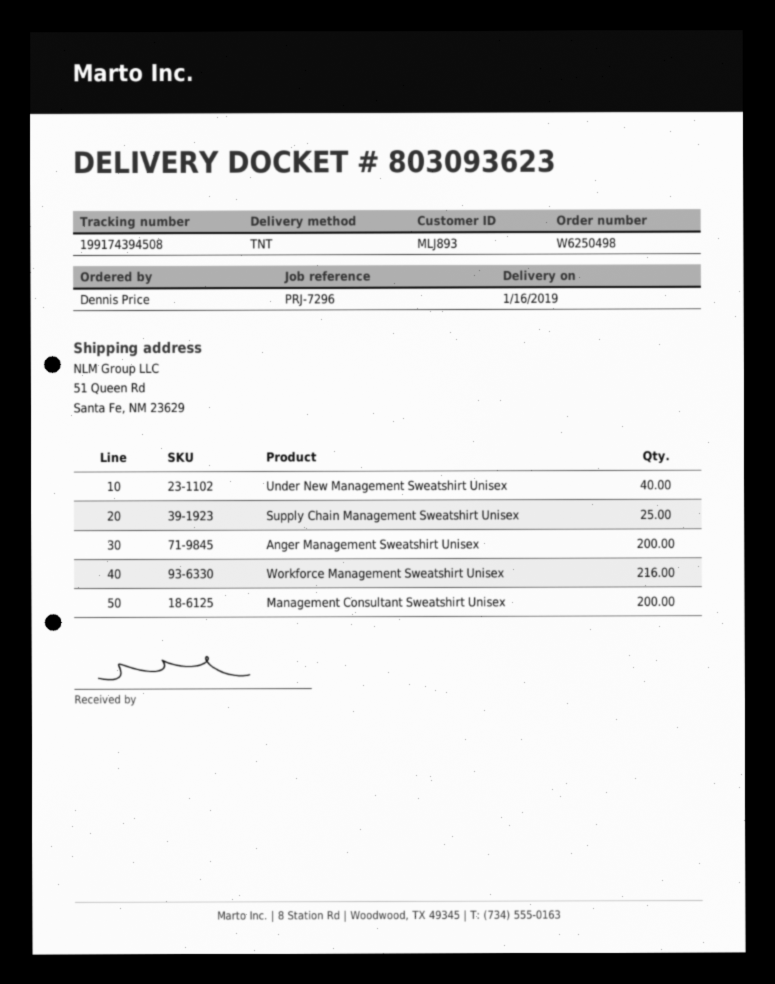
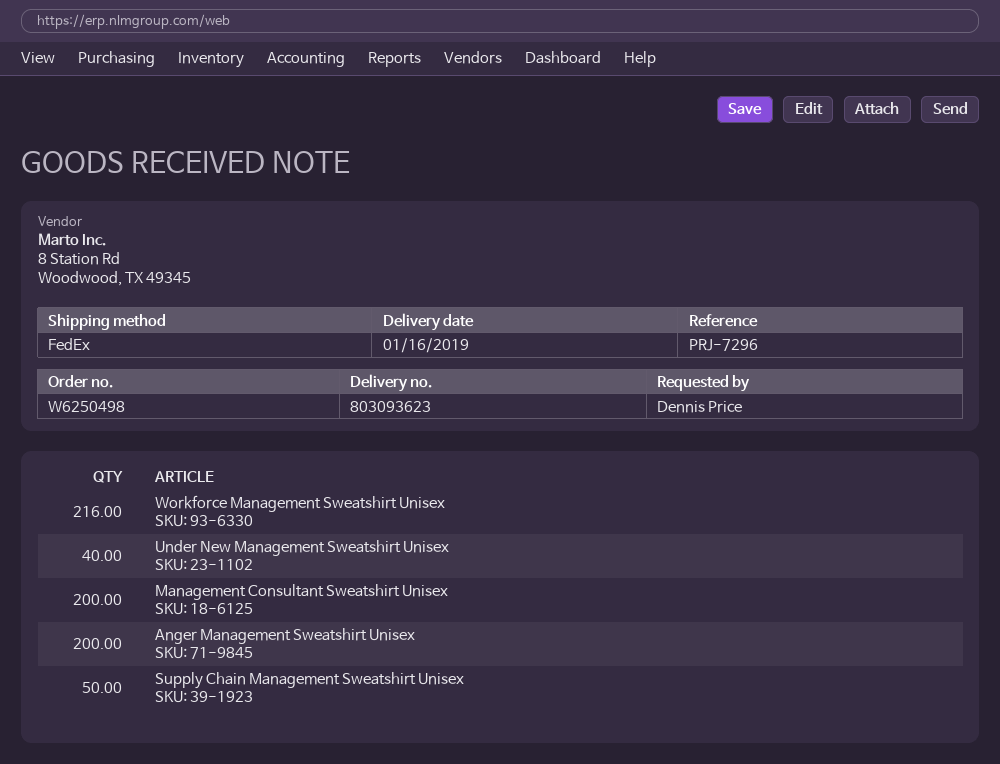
shipping method: TNT -> FedEx
Supply Chain Management Sweatshirt Unisex: 25 -> 50

